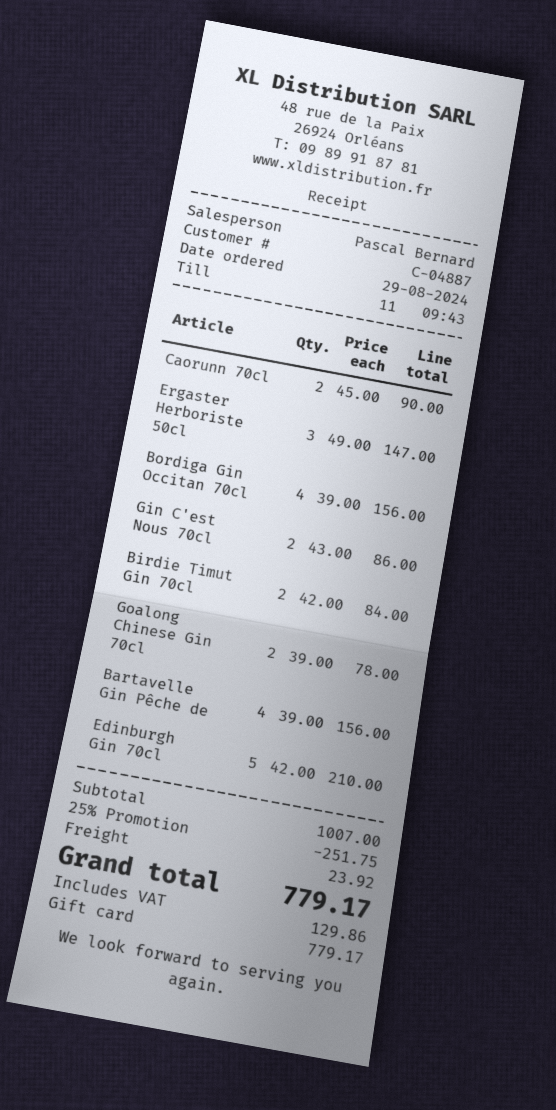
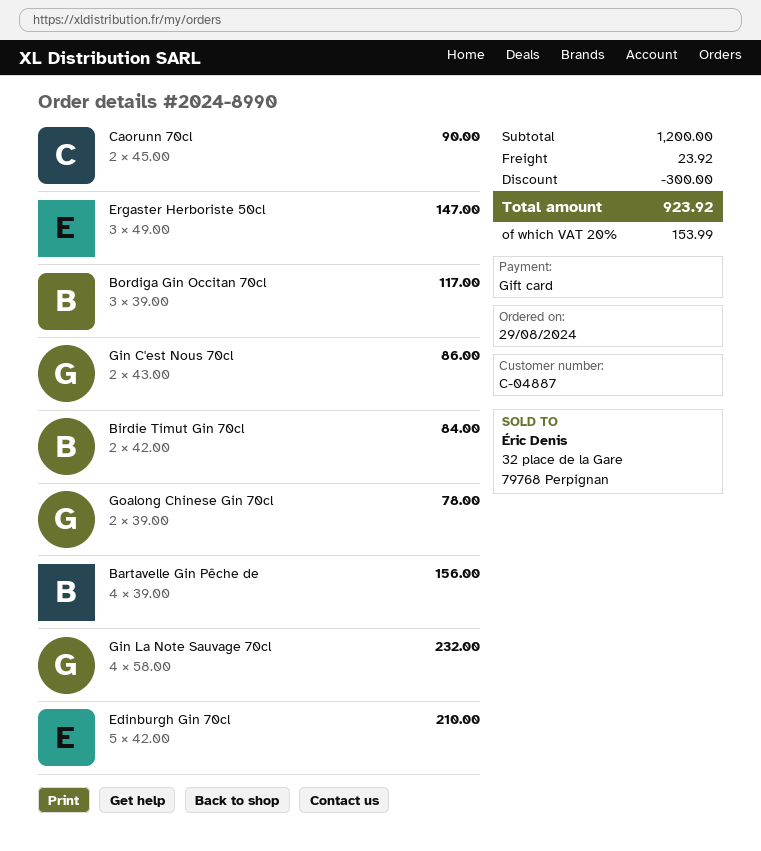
Bordiga Gin Occitan 70cl: 4 x 39.00 = 156.00 -> 3 x 39.00 = 117.00
Gin La Note Sauvage 70cl: none -> 4 x 58.00 = 232.00
subtotal: 1007.00 -> 1200.00
discount: 251.75 -> 300.00
tax: 129.86 -> 153.99
total: 779.17 -> 923.92

